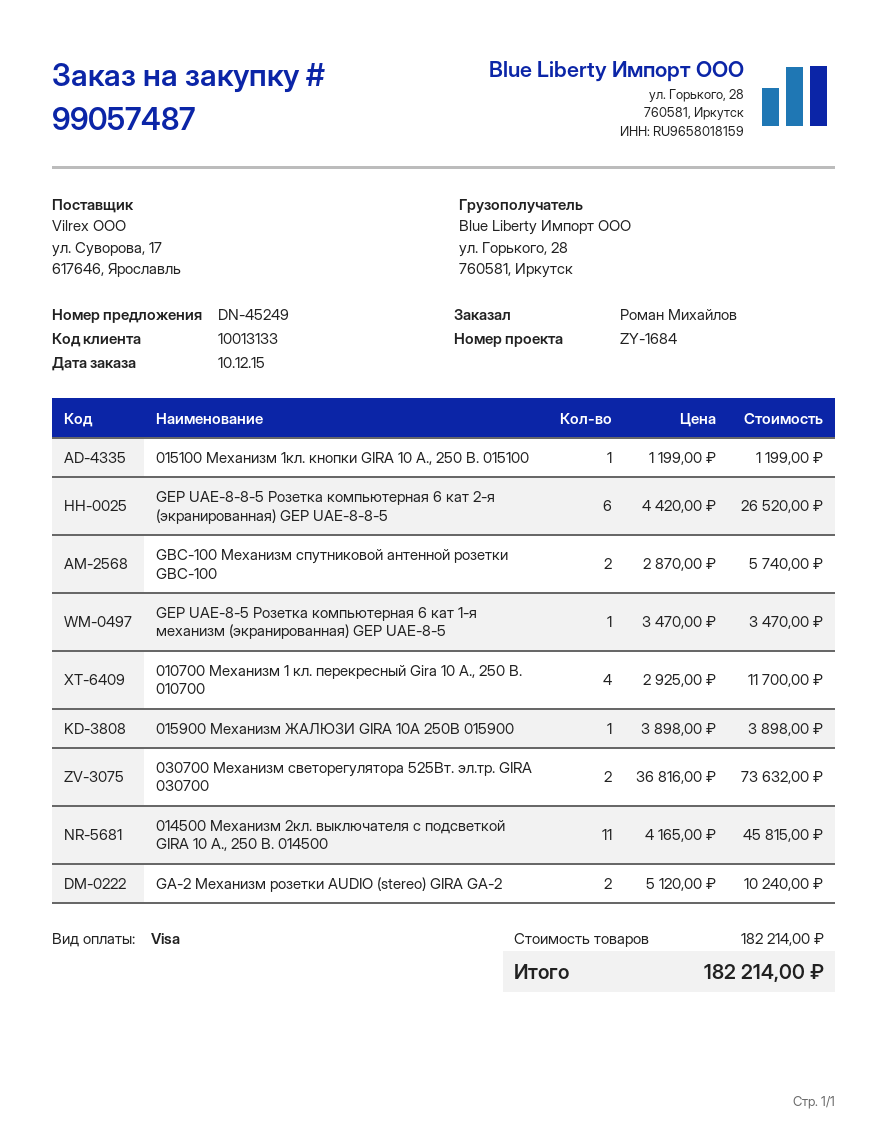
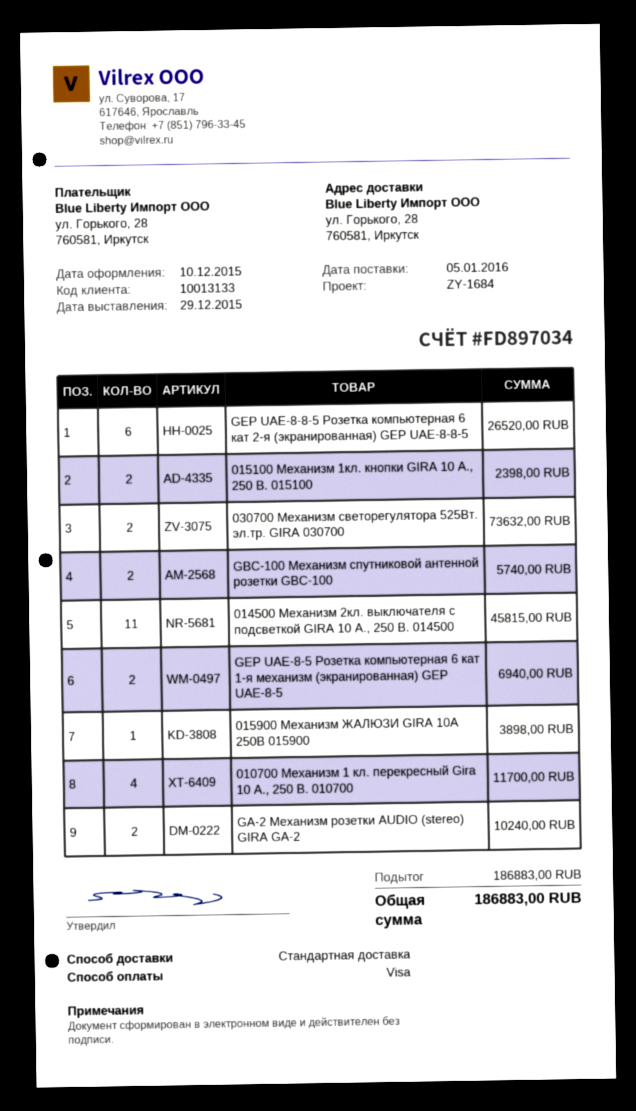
015100 Механизм 1кл. кнопки GIRA 10 А., 250 В. 015100: 1 for 1199.00 -> 2 for 2398.00
GEP UAE-8-5 Розетка компьютерная 6 кат 1-я механизм (экранированная) GEP UAE-8-5: 1 for 3470.00 -> 2 for 6940.00
subtotal: 182214.00 -> 186883.00
total: 182214.00 -> 186883.00

